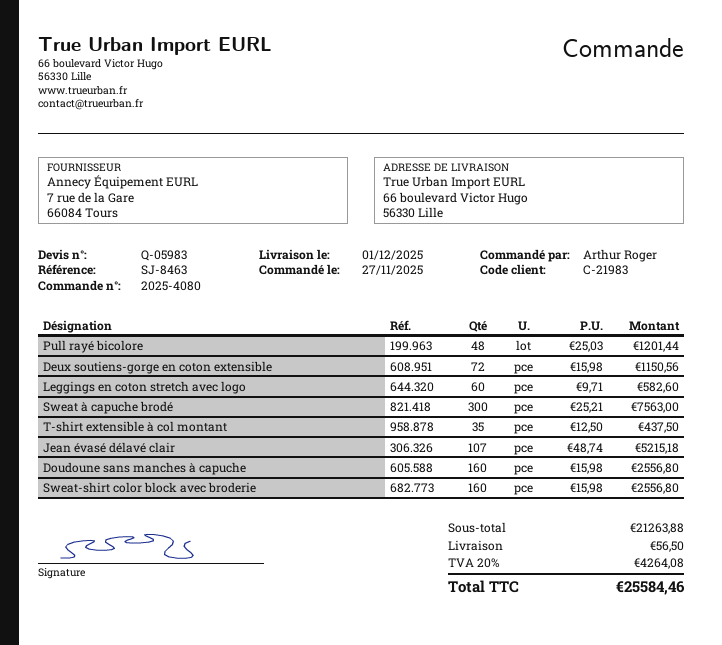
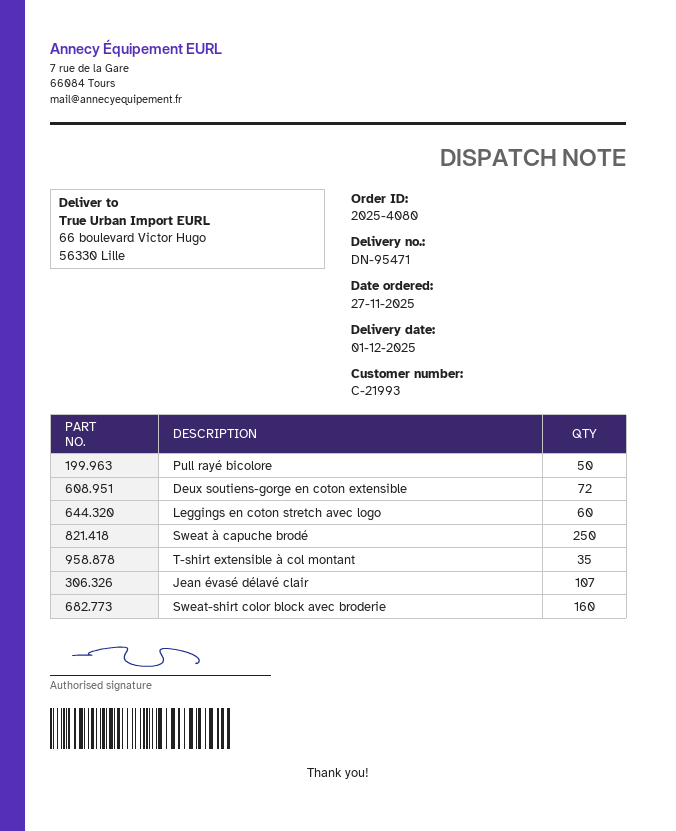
customer number: C-21983 -> C-21993
Pull rayé bicolore: 48 -> 50
Sweat à capuche brodé: 300 -> 250
Doudoune sans manches à capuche: 160 -> none

